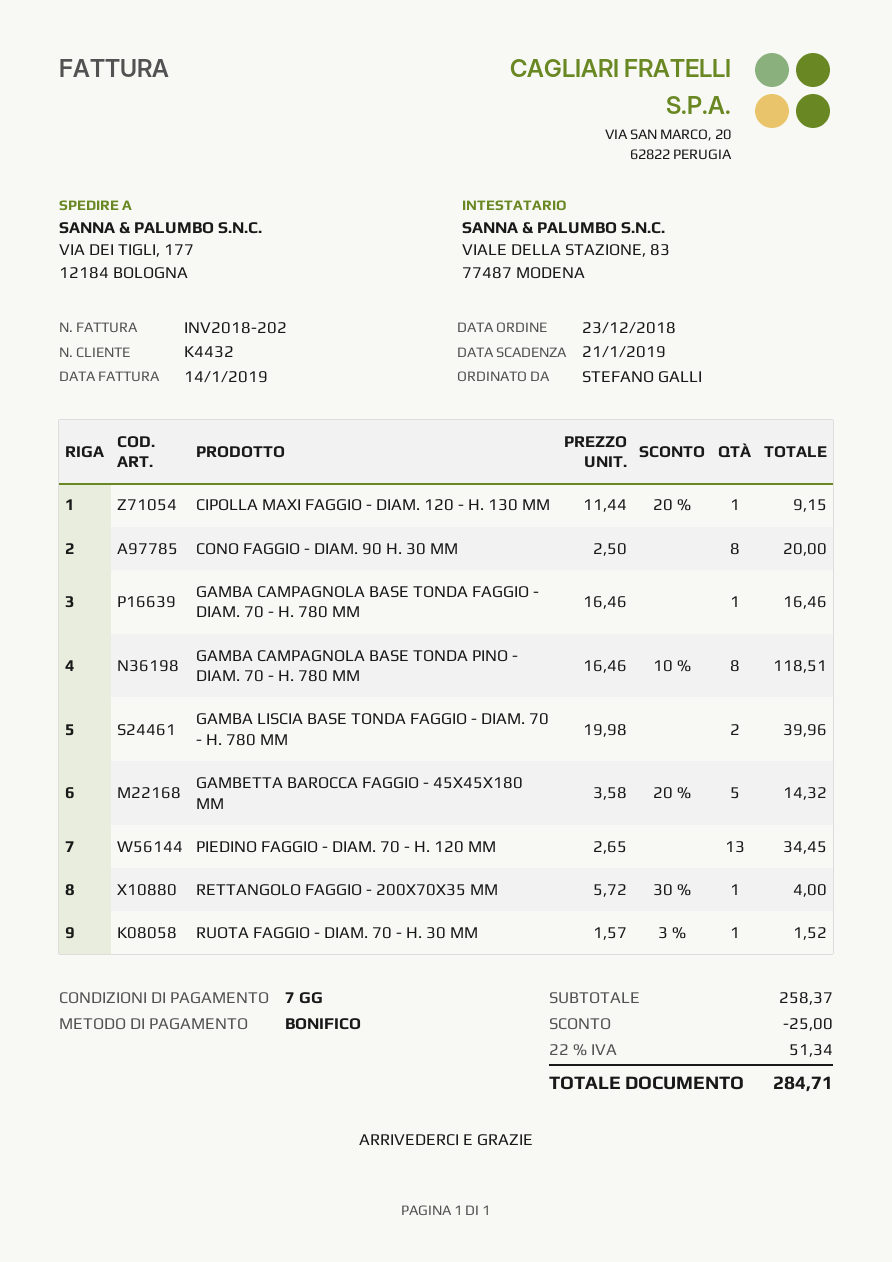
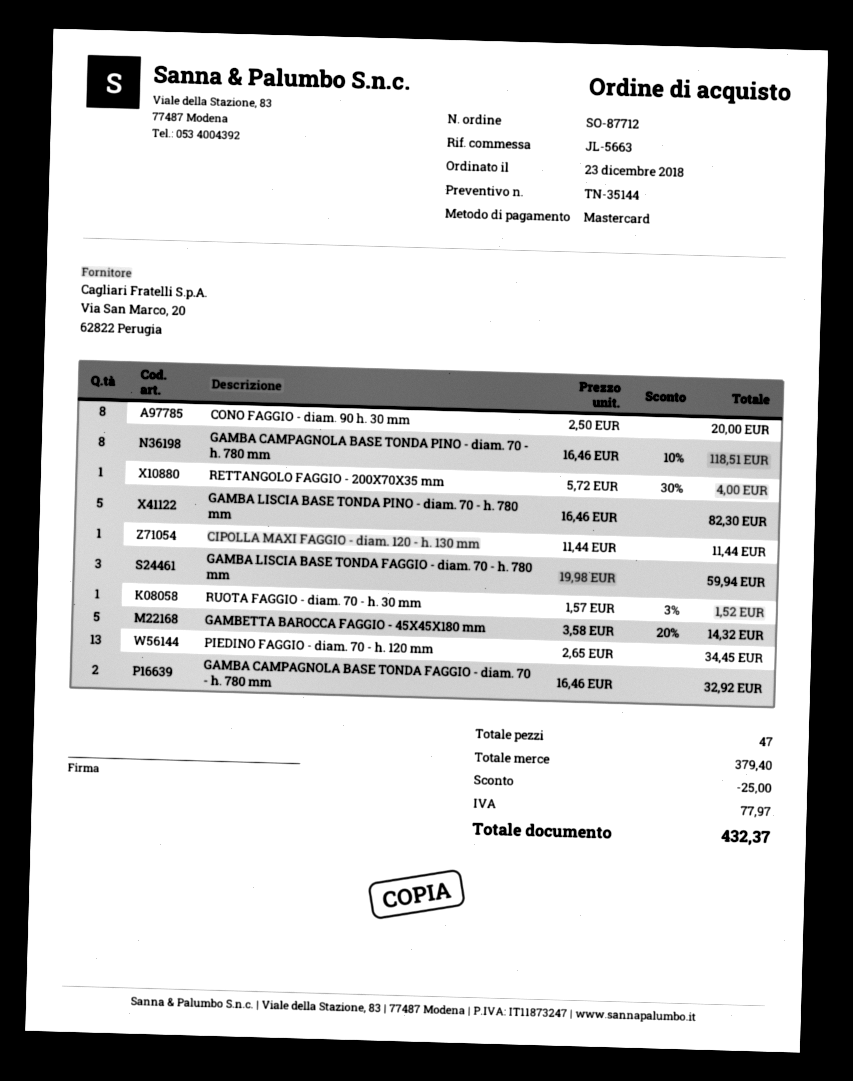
payment method: bank transfer -> Mastercard
CIPOLLA MAXI FAGGIO - DIAM. 120 - H. 130 MM: 1 x 11.44 - 20% = 9.15 -> 1 x 11.44 = 11.44
GAMBA CAMPAGNOLA BASE TONDA FAGGIO - DIAM. 70 - H. 780 MM: 1 x 16.46 = 16.46 -> 2 x 16.46 = 32.92
GAMBA LISCIA BASE TONDA FAGGIO - DIAM. 70 - H. 780 MM: 2 x 19.98 = 39.96 -> 3 x 19.98 = 59.94
GAMBA LISCIA BASE TONDA PINO - diam. 70 - h. 780 mm: none -> 5 x 16.46 = 82.30
subtotal: 258.37 -> 379.40
tax: 51.34 -> 77.97
total: 284.71 -> 432.37

